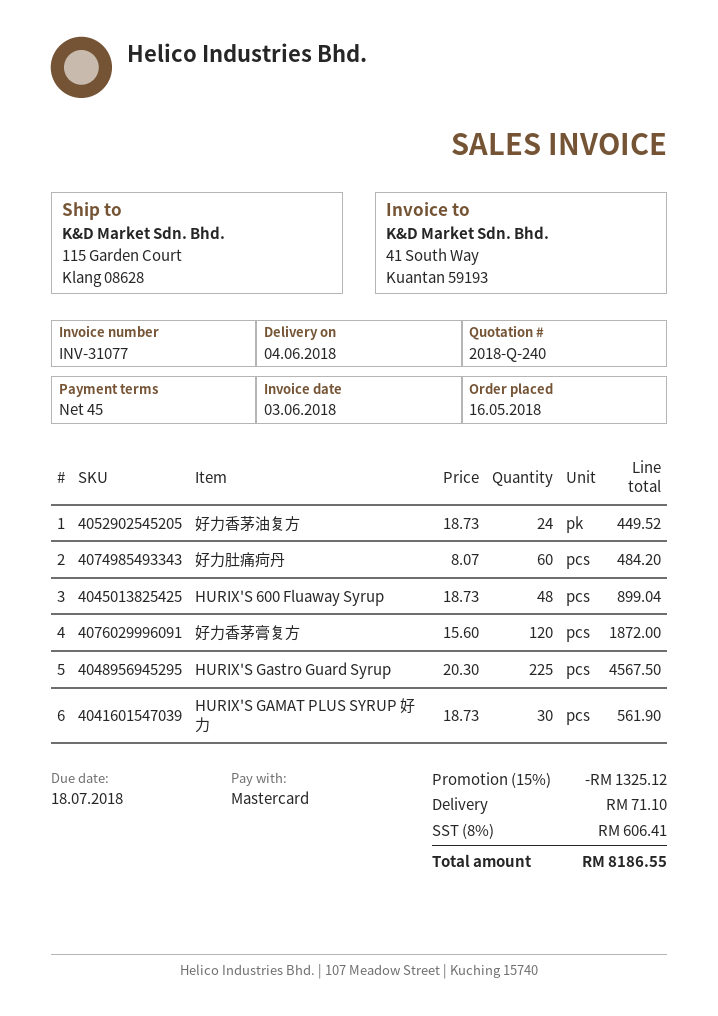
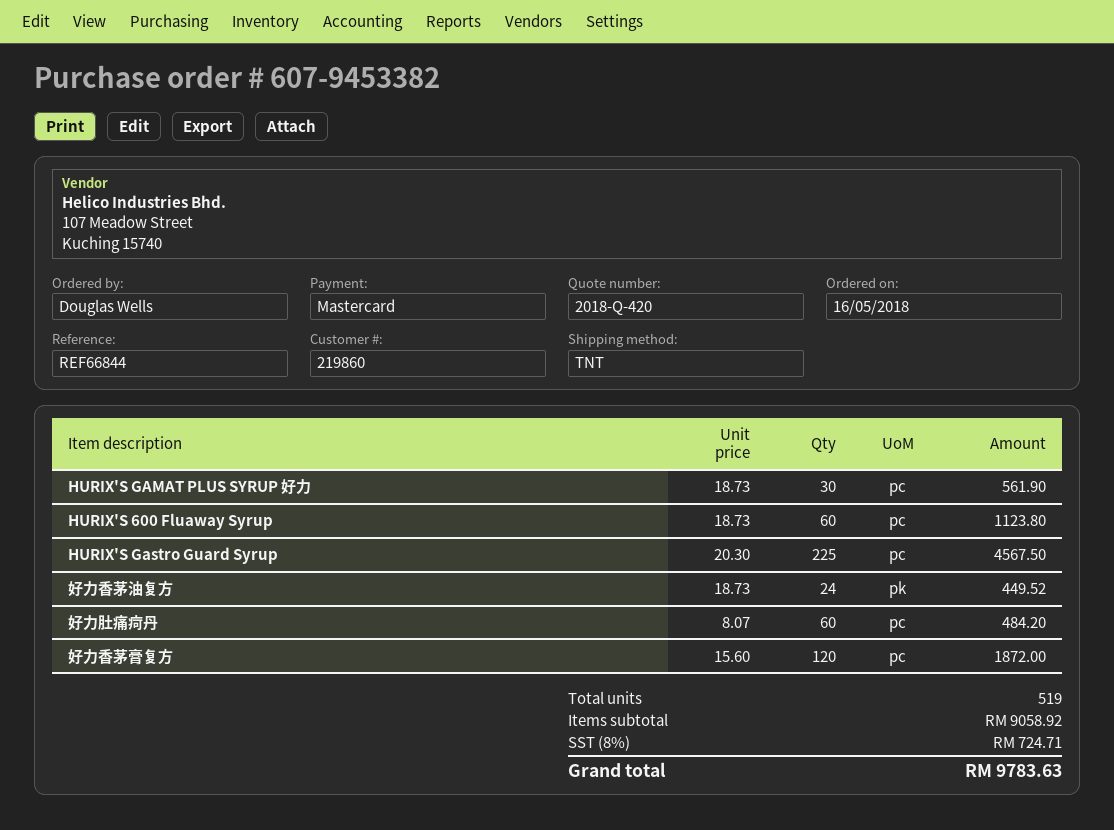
quote number: 2018-Q-240 -> 2018-Q-420
HURIX'S 600 Fluaway Syrup: 48 x 18.73 = 899.04 -> 60 x 18.73 = 1123.80
discount: 15% = 1325.12 -> none
shipping: 71.10 -> none
tax: 8% = 606.41 -> 8% = 724.71
total: 8186.55 -> 9783.63

